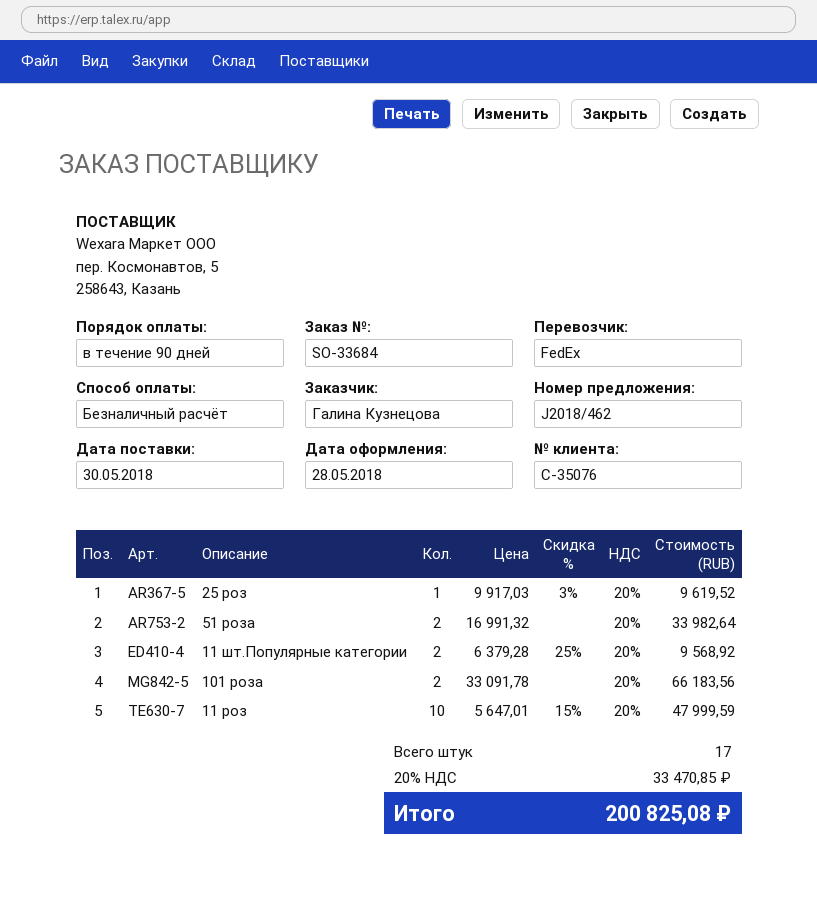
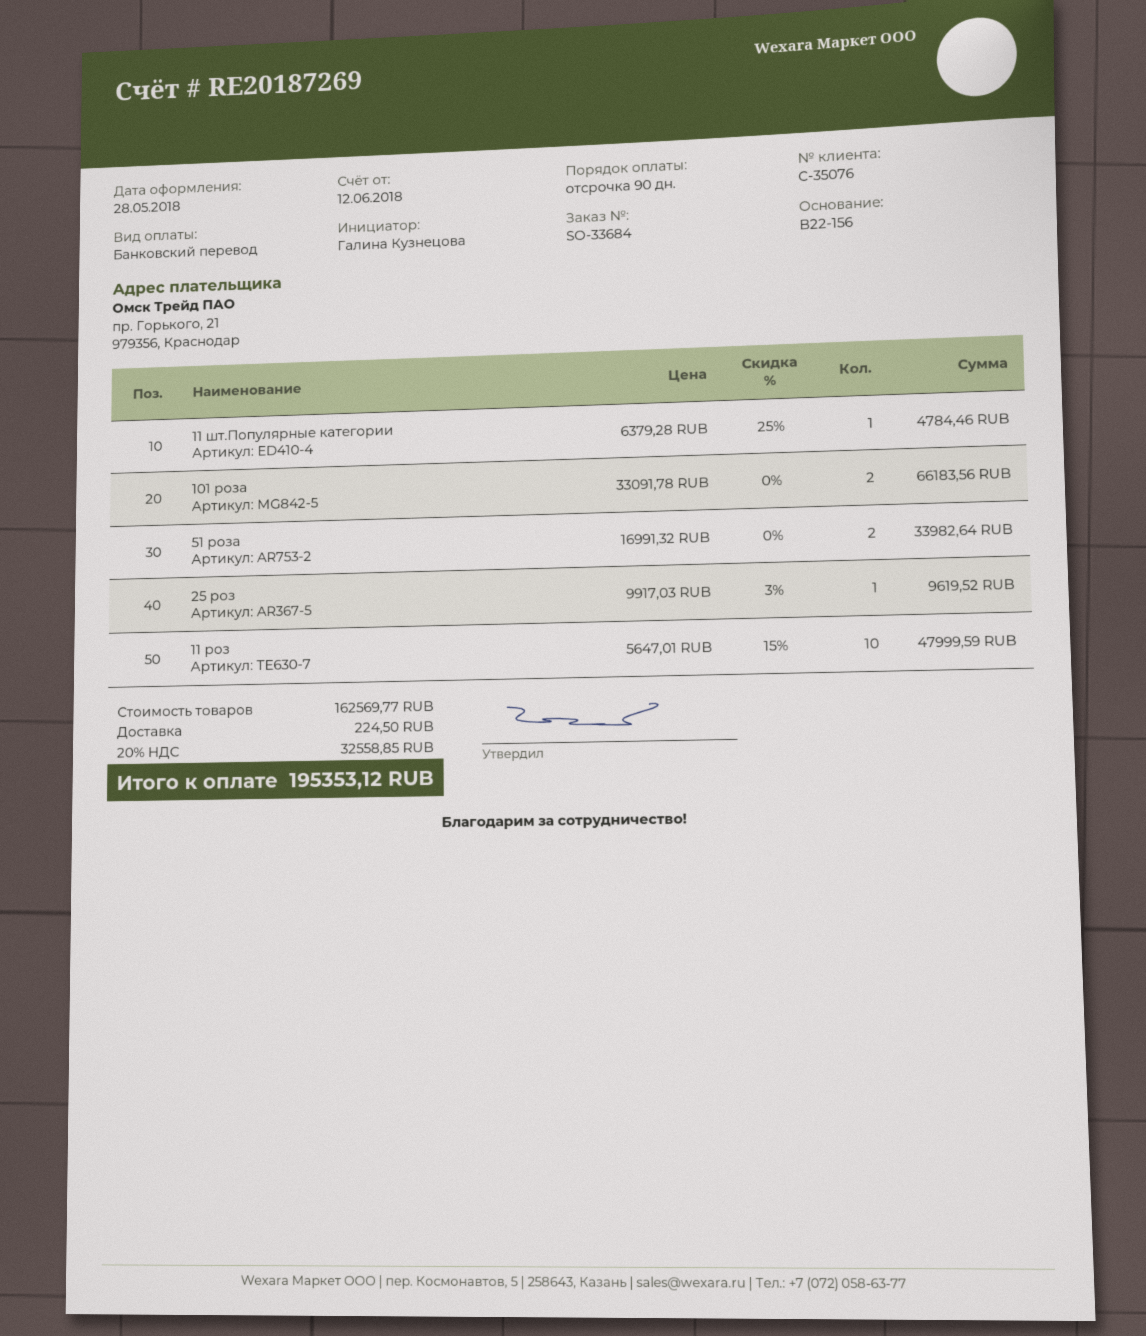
11 шт.Популярные категории: 2 x 6379.28 - 25% = 9568.92 -> 1 x 6379.28 - 25% = 4784.46
shipping: none -> 224.50
tax: 20% = 33470.85 -> 20% = 32558.85
total: 200825.08 -> 195353.12

